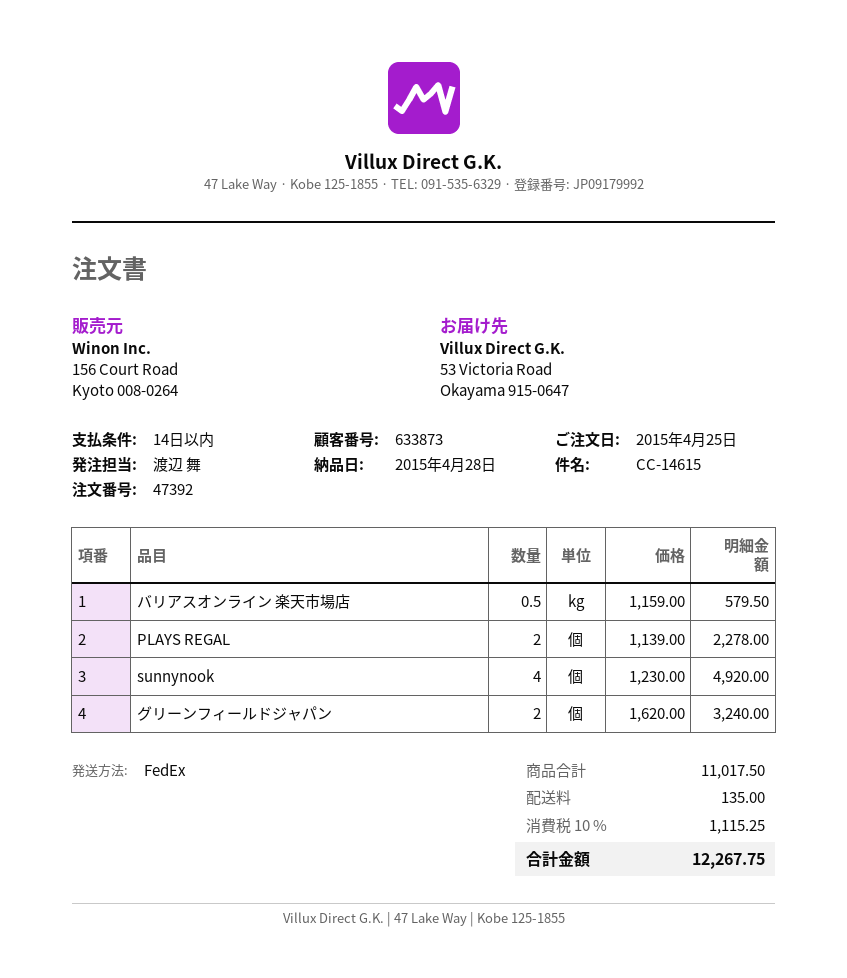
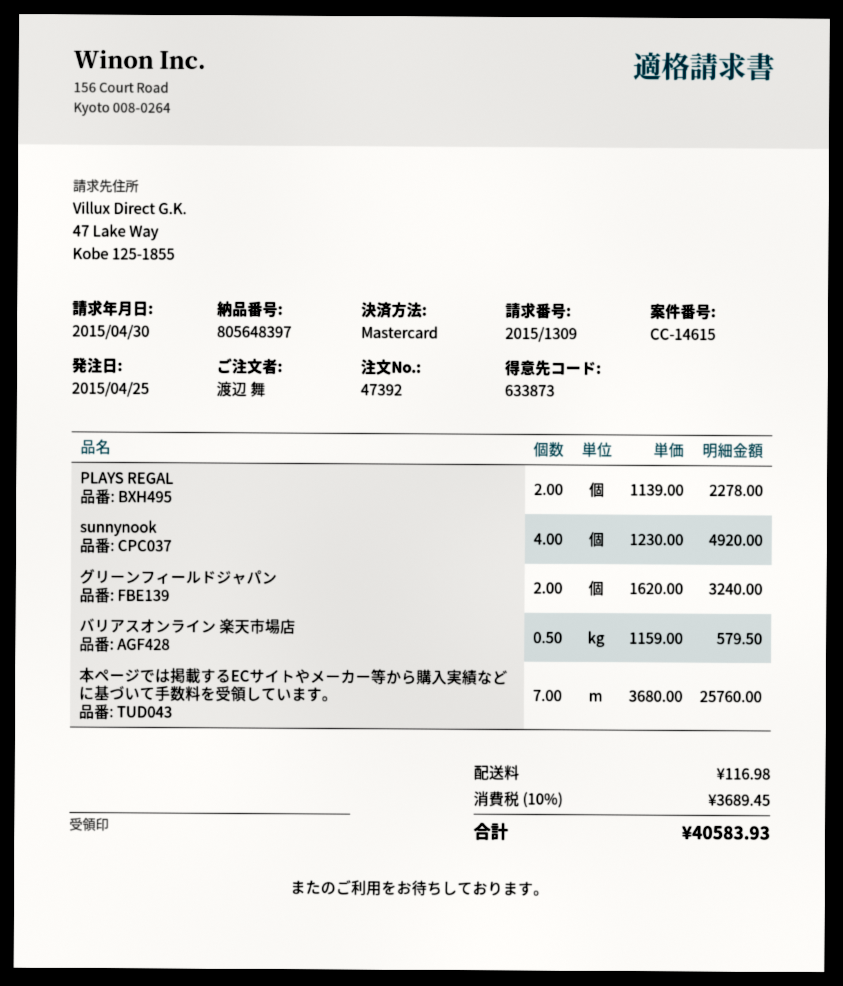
本ページでは掲載するECサイトやメーカー等から購入実績などに基づいて手数料を受領しています。: none -> 7 x 3680.00 = 25760.00
shipping: 135.00 -> 116.98
tax: 10% = 1115.25 -> 10% = 3689.45
total: 12267.75 -> 40583.93

